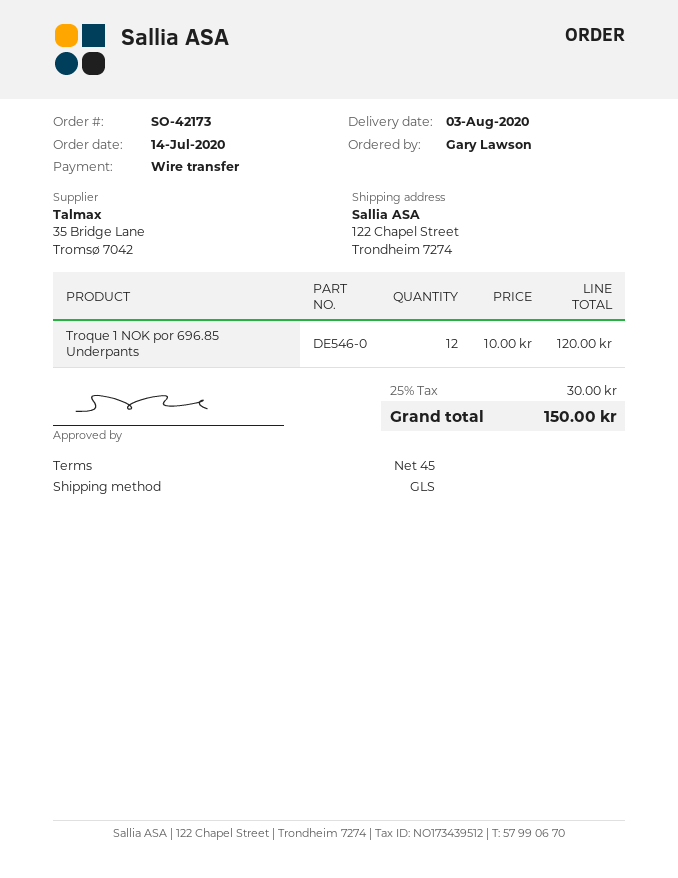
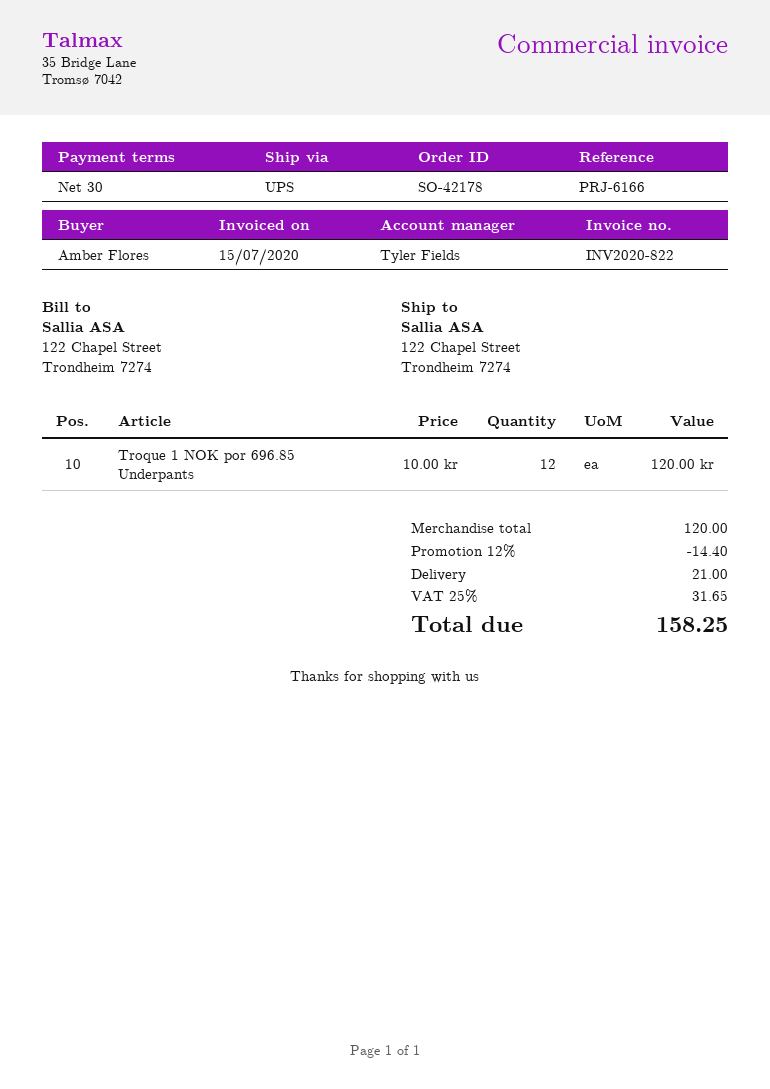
order number: SO-42173 -> SO-42178
payment terms: 45 days -> 30 days
ordered by: Gary Lawson -> Amber Flores
shipping method: GLS -> UPS
discount: none -> 12% = 14.40
shipping: none -> 21.00
tax: 25% = 30.00 -> 25% = 31.65
total: 150.00 -> 158.25

